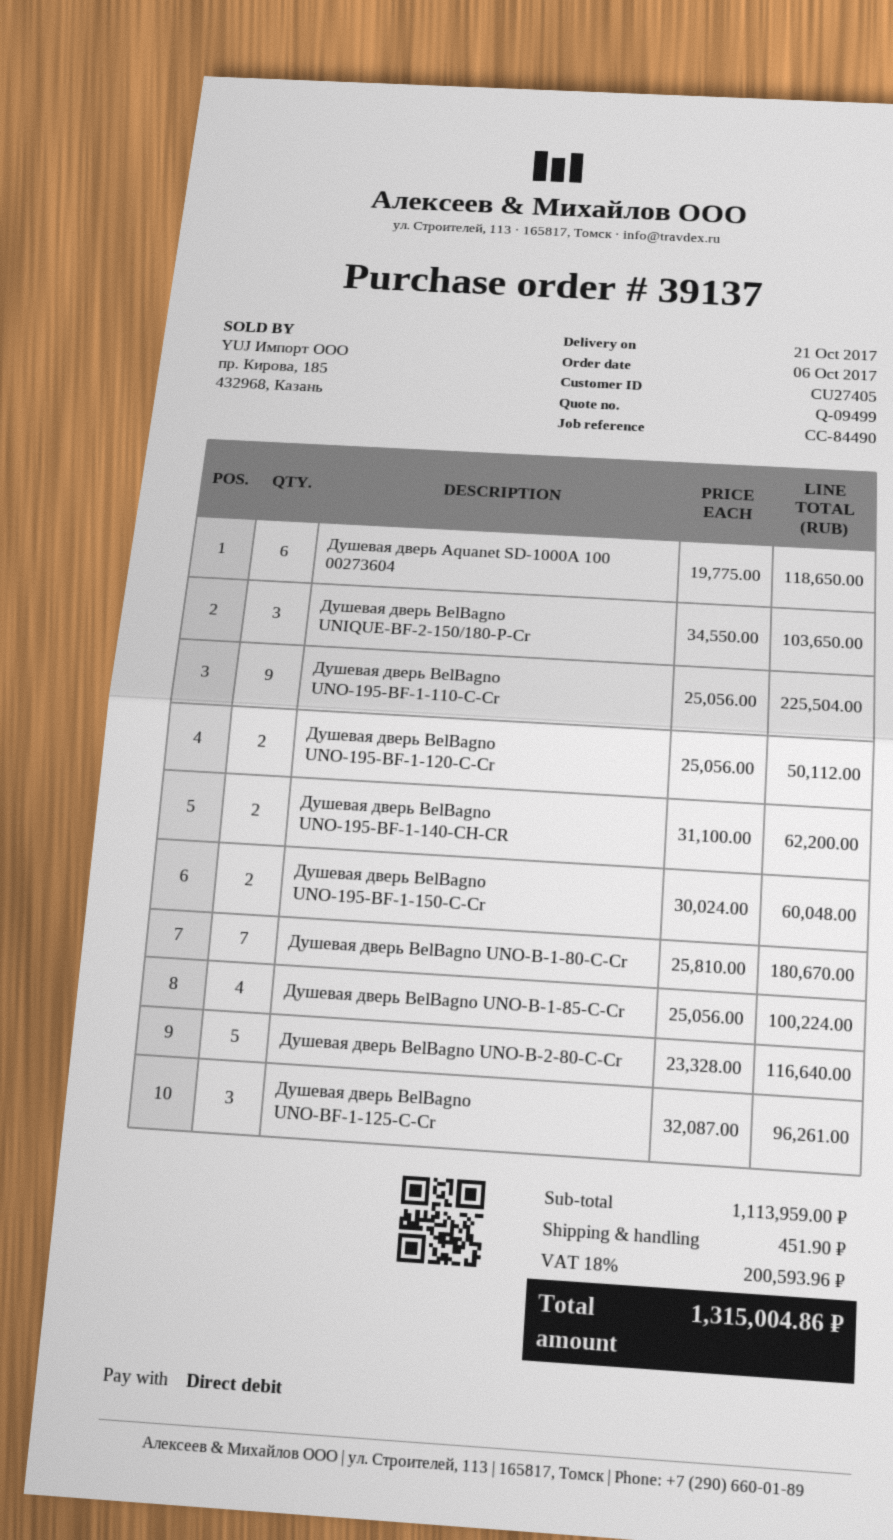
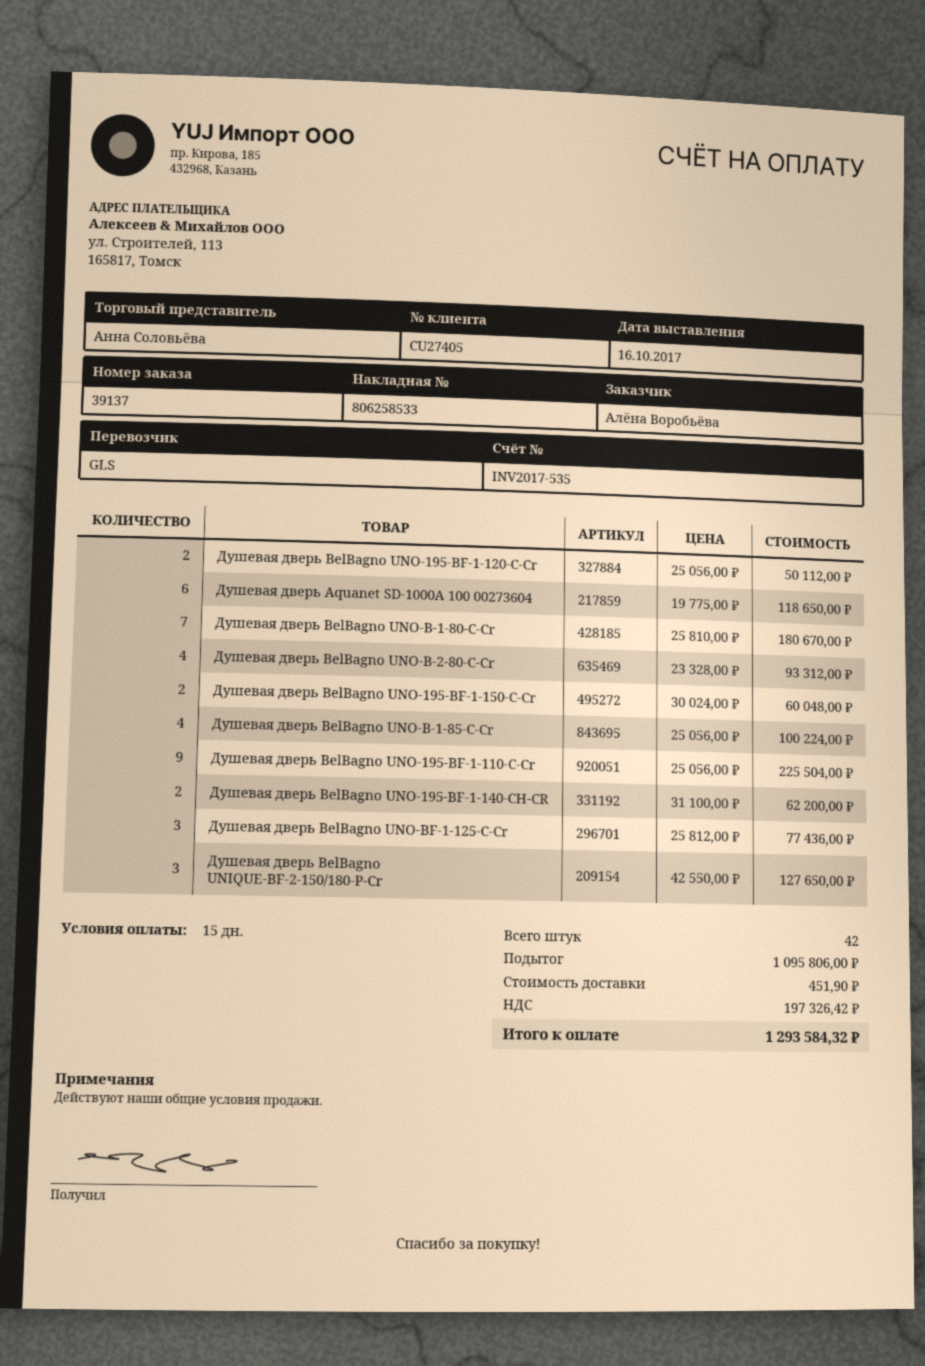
Душевая дверь BelBagno UNIQUE-BF-2-150/180-P-Cr: 3 x 34550.00 = 103650.00 -> 3 x 42550.00 = 127650.00
Душевая дверь BelBagno UNO-B-2-80-C-Cr: 5 x 23328.00 = 116640.00 -> 4 x 23328.00 = 93312.00
Душевая дверь BelBagno UNO-BF-1-125-C-Cr: 3 x 32087.00 = 96261.00 -> 3 x 25812.00 = 77436.00
subtotal: 1113959.00 -> 1095806.00
tax: 200593.96 -> 197326.42
total: 1315004.86 -> 1293584.32

